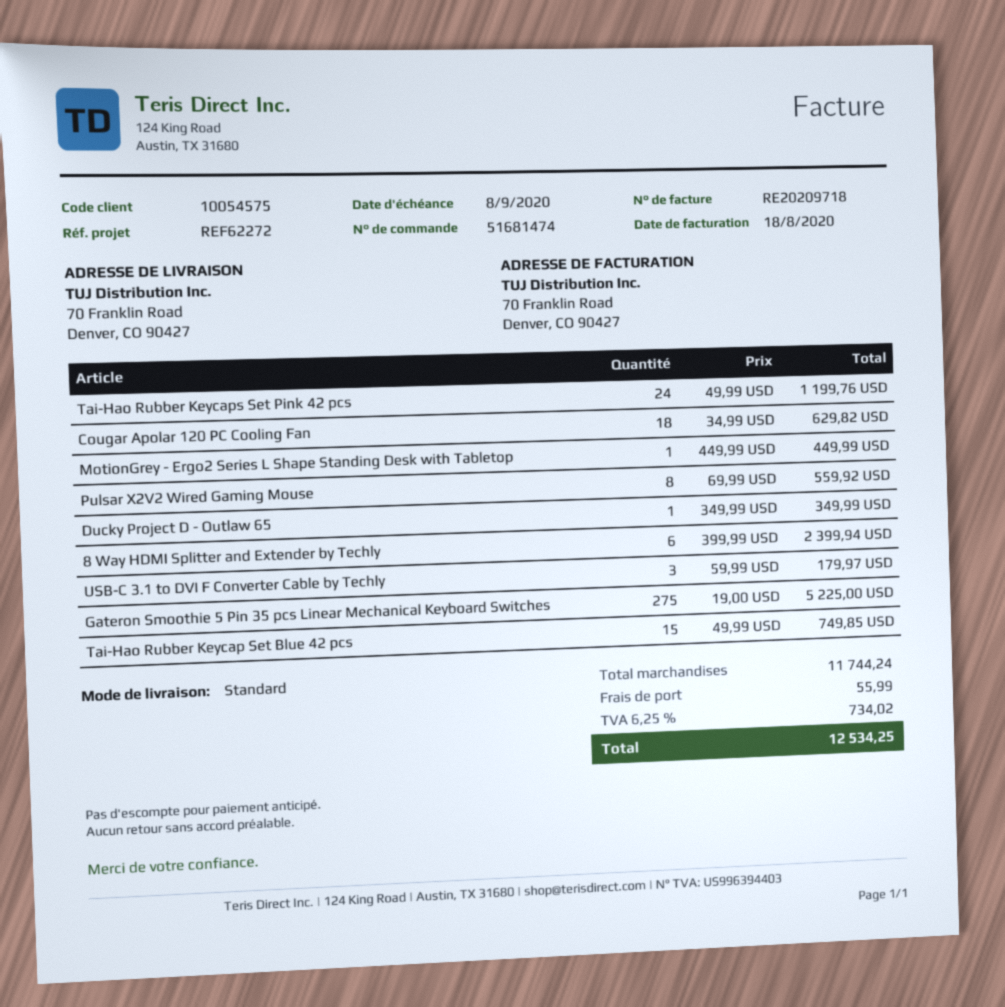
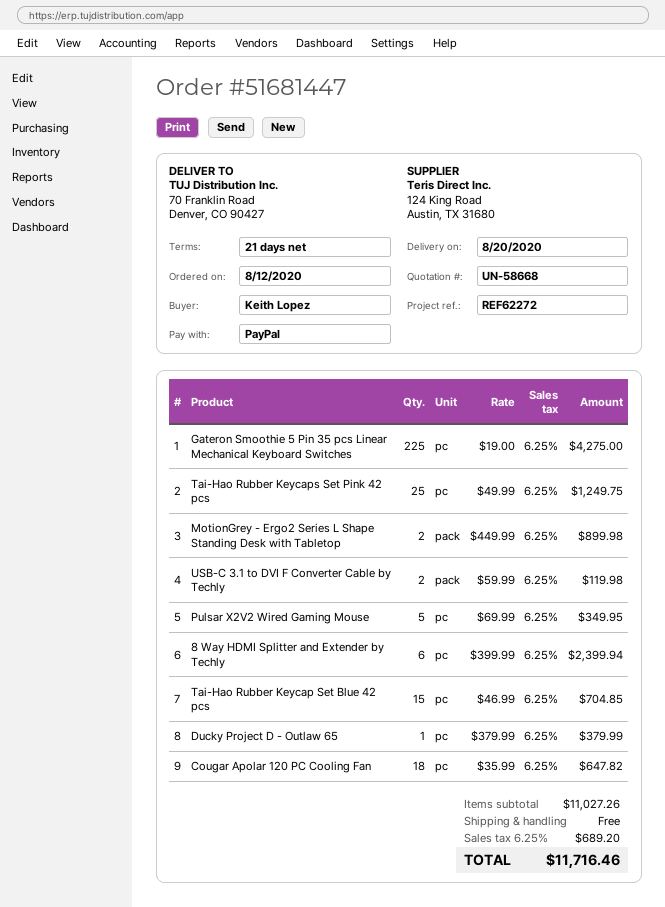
order number: 51681474 -> 51681447
Tai-Hao Rubber Keycaps Set Pink 42 pcs: 24 x 49.99 = 1199.76 -> 25 x 49.99 = 1249.75
Cougar Apolar 120 PC Cooling Fan: 18 x 34.99 = 629.82 -> 18 x 35.99 = 647.82
MotionGrey - Ergo2 Series L Shape Standing Desk with Tabletop: 1 x 449.99 = 449.99 -> 2 x 449.99 = 899.98
Pulsar X2V2 Wired Gaming Mouse: 8 x 69.99 = 559.92 -> 5 x 69.99 = 349.95
Ducky Project D - Outlaw 65: 1 x 349.99 = 349.99 -> 1 x 379.99 = 379.99
USB-C 3.1 to DVI F Converter Cable by Techly: 3 x 59.99 = 179.97 -> 2 x 59.99 = 119.98
Gateron Smoothie 5 Pin 35 pcs Linear Mechanical Keyboard Switches: 275 x 19.00 = 5225.00 -> 225 x 19.00 = 4275.00
Tai-Hao Rubber Keycap Set Blue 42 pcs: 15 x 49.99 = 749.85 -> 15 x 46.99 = 704.85
subtotal: 11744.24 -> 11027.26
shipping: 55.99 -> 0.00
tax: 6.25% = 734.02 -> 6.25% = 689.20
total: 12534.25 -> 11716.46

